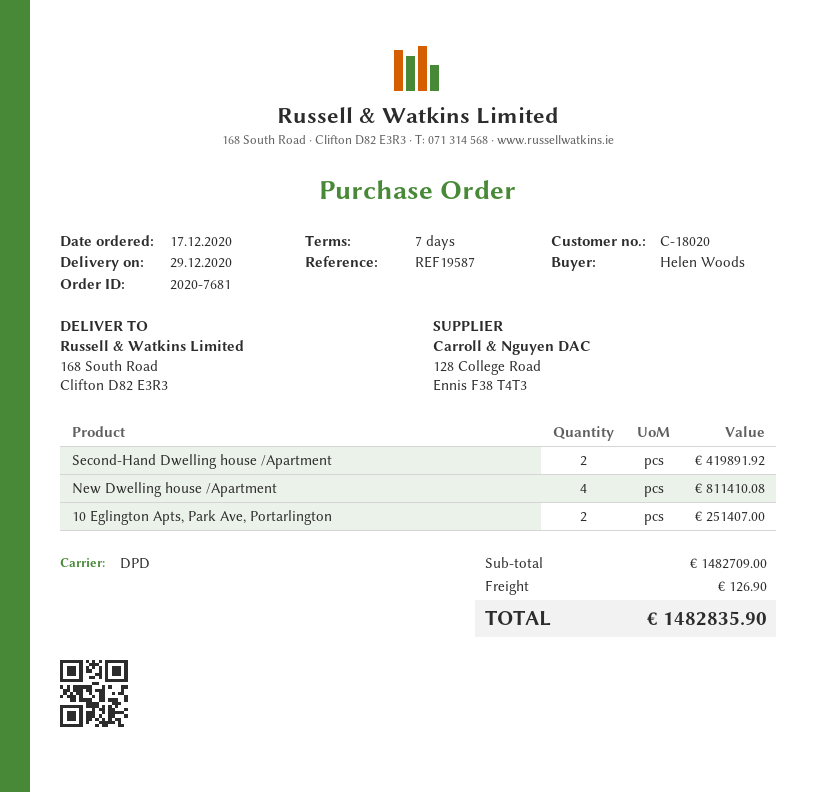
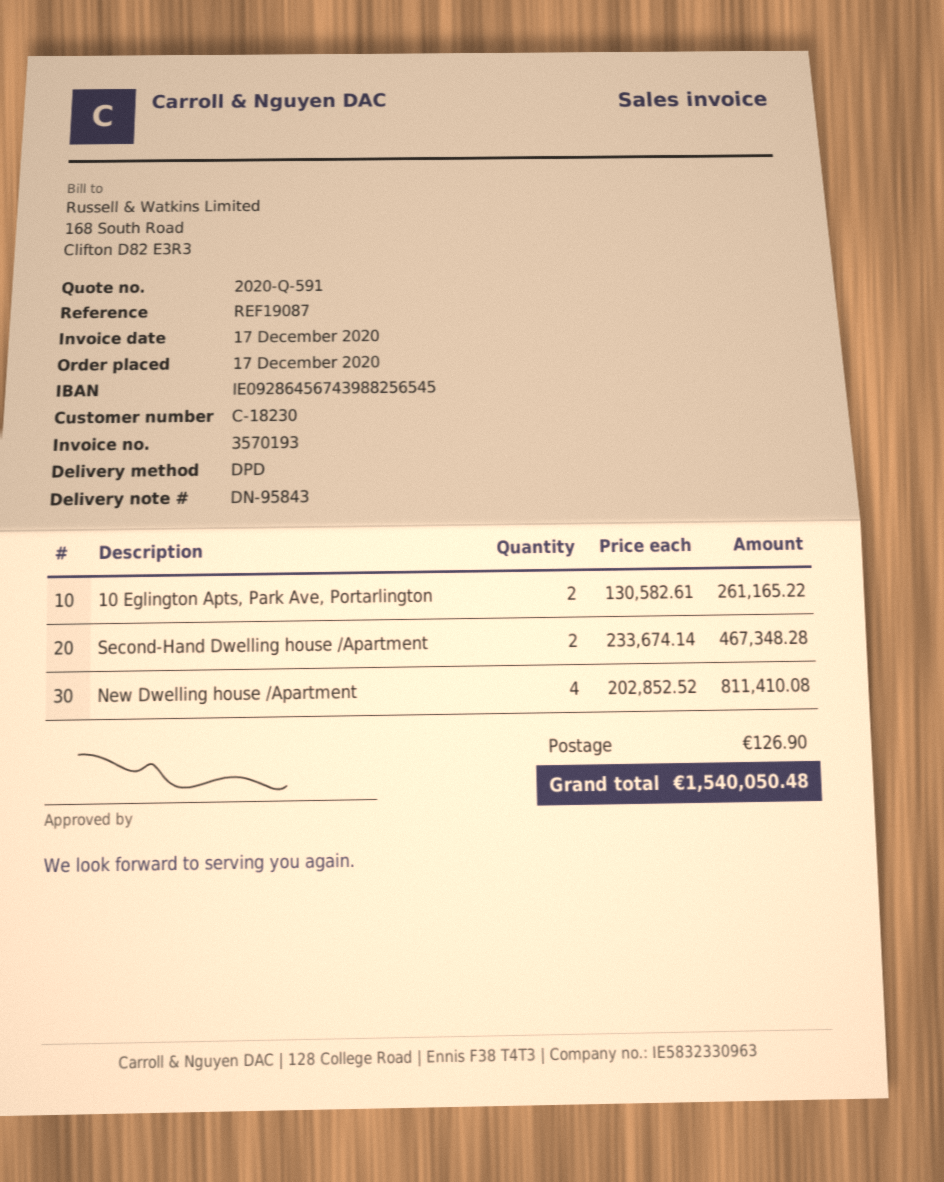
customer number: C-18020 -> C-18230
reference: REF19587 -> REF19087
Second-Hand Dwelling house /Apartment: 2 for 419891.92 -> 2 for 467348.28
10 Eglington Apts, Park Ave, Portarlington: 2 for 251407.00 -> 2 for 261165.22
total: 1482835.90 -> 1540050.48

